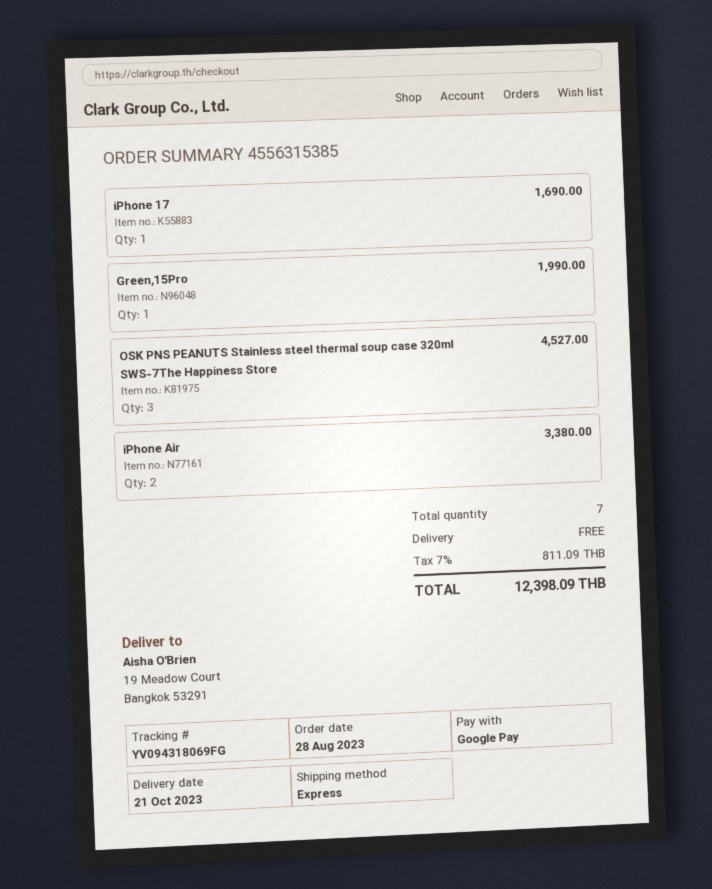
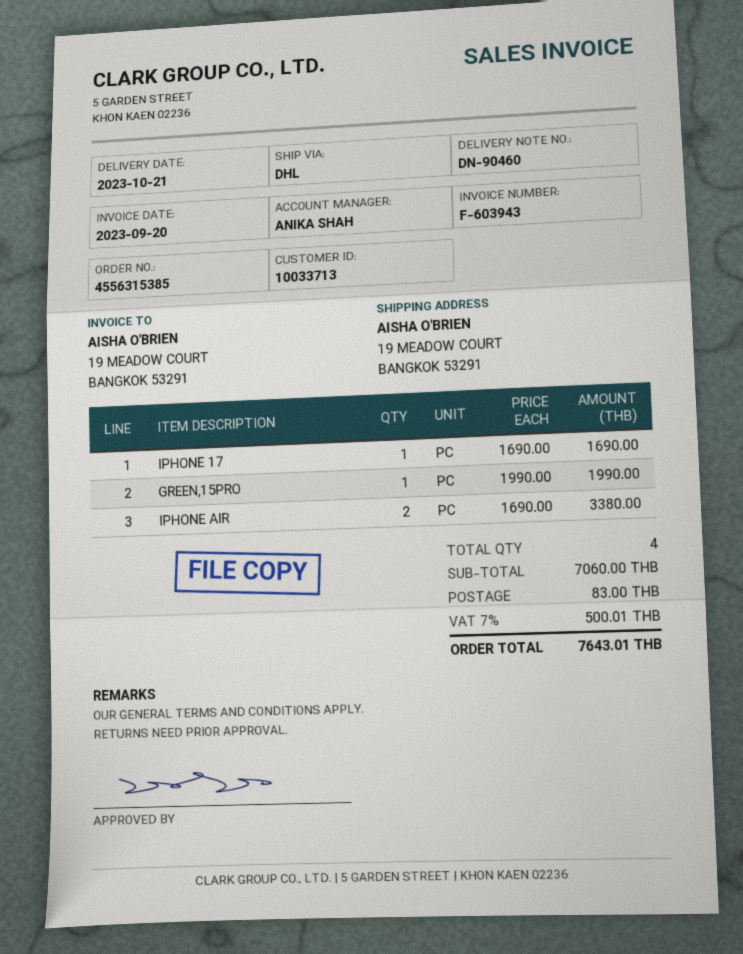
shipping method: express -> DHL
OSK PNS PEANUTS Stainless steel thermal soup case 320ml SWS-7The Happiness Store: 3 for 4527.00 -> none
total quantity: 7 -> 4
shipping: 0.00 -> 83.00
tax: 7% = 811.09 -> 7% = 500.01
total: 12398.09 -> 7643.01

